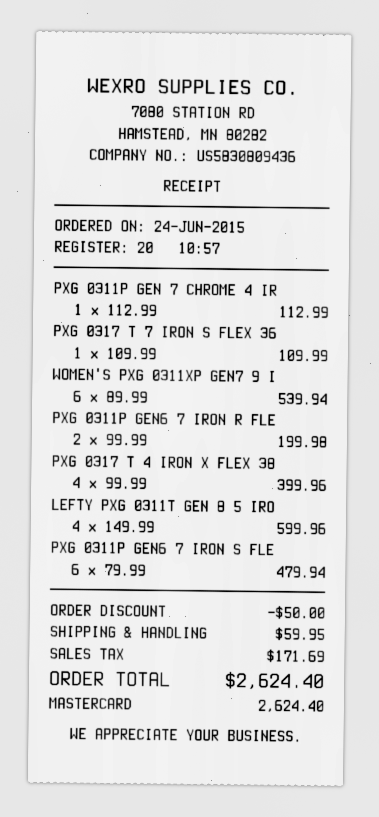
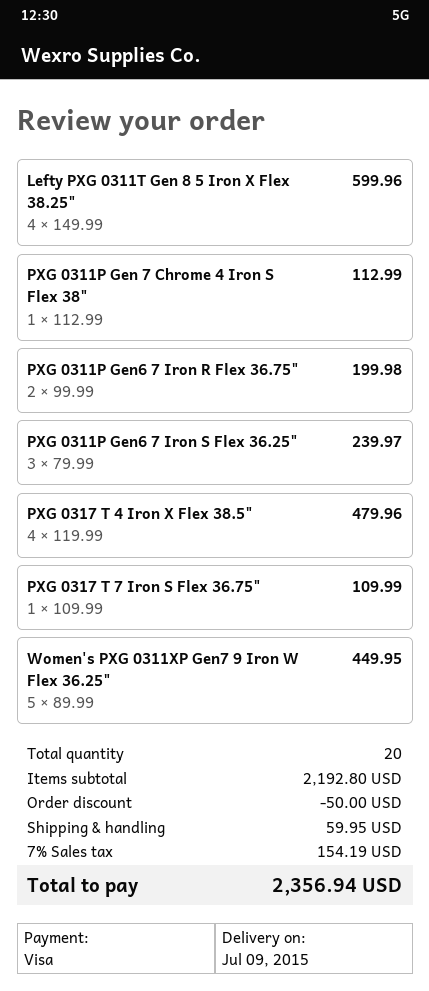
payment method: Mastercard -> Visa
WOMEN'S PXG 0311XP GEN7 9 I: 6 x 89.99 = 539.94 -> 5 x 89.99 = 449.95
PXG 0317 T 4 IRON X FLEX 38: 4 x 99.99 = 399.96 -> 4 x 119.99 = 479.96
PXG 0311P GEN6 7 IRON S FLE: 6 x 79.99 = 479.94 -> 3 x 79.99 = 239.97
tax: 171.69 -> 154.19
total: 2624.40 -> 2356.94

